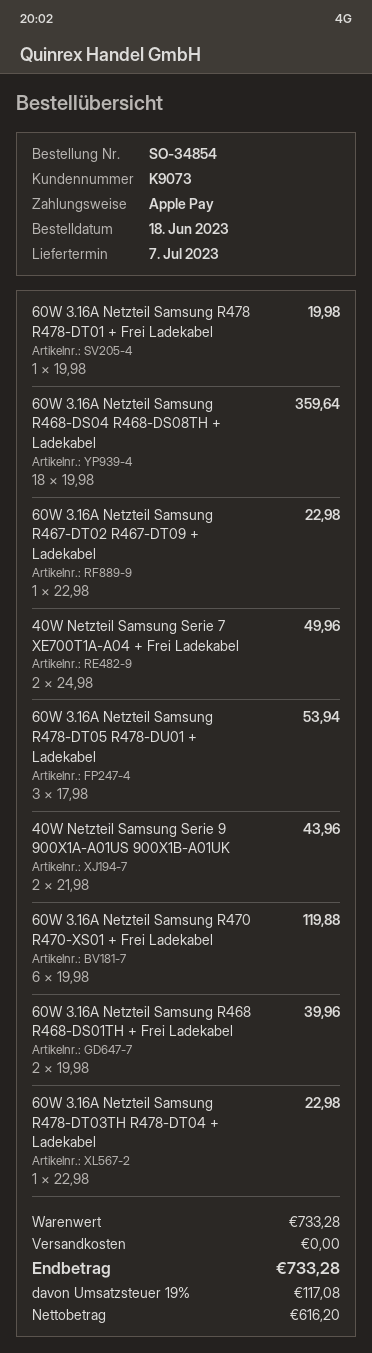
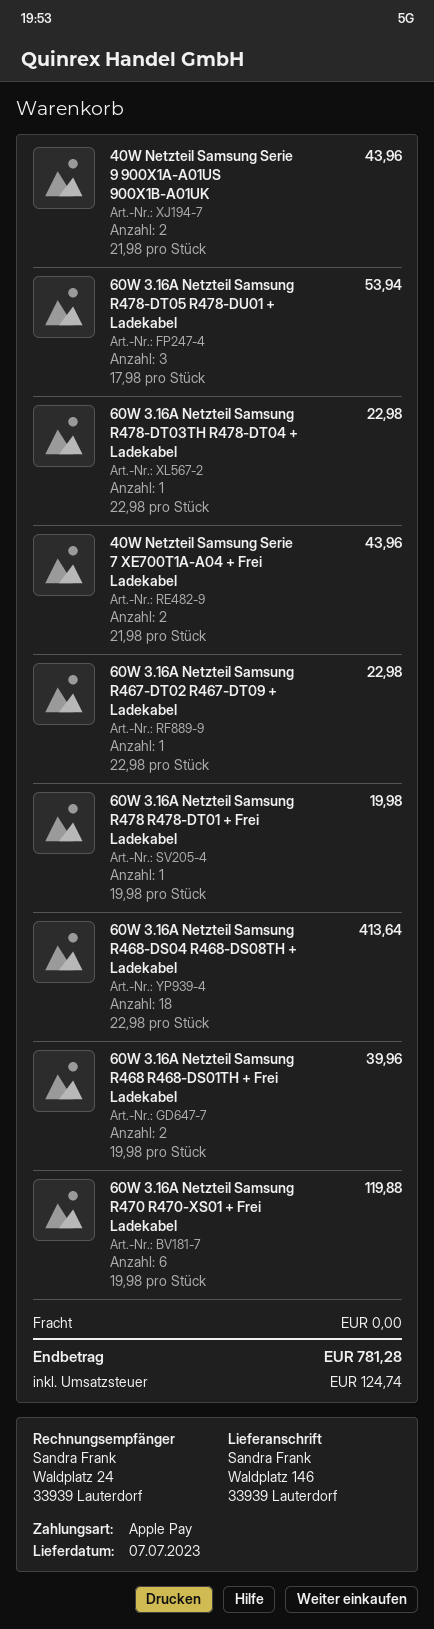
60W 3.16A Netzteil Samsung R468-DS04 R468-DS08TH + Ladekabel: 18 x 19.98 = 359.64 -> 18 x 22.98 = 413.64
40W Netzteil Samsung Serie 7 XE700T1A-A04 + Frei Ladekabel: 2 x 24.98 = 49.96 -> 2 x 21.98 = 43.96
tax: 117.08 -> 124.74
total: 733.28 -> 781.28

